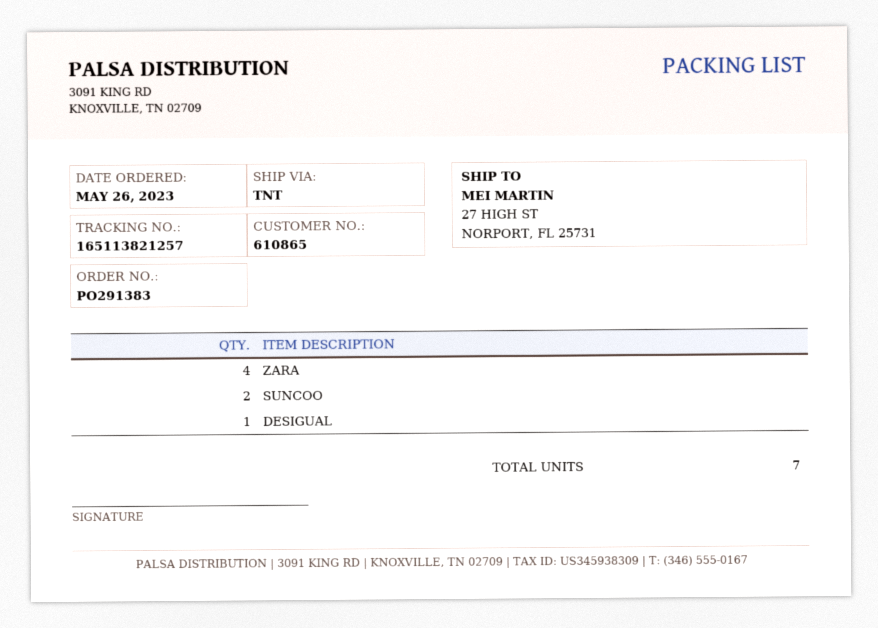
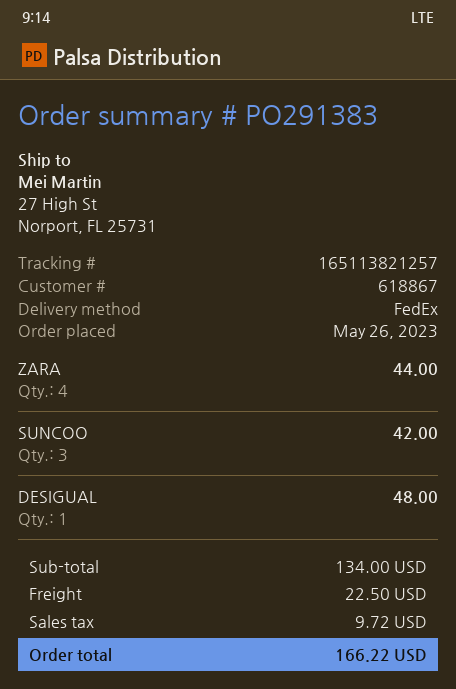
customer number: 610865 -> 618867
shipping method: TNT -> FedEx
SUNCOO: 2 -> 3

